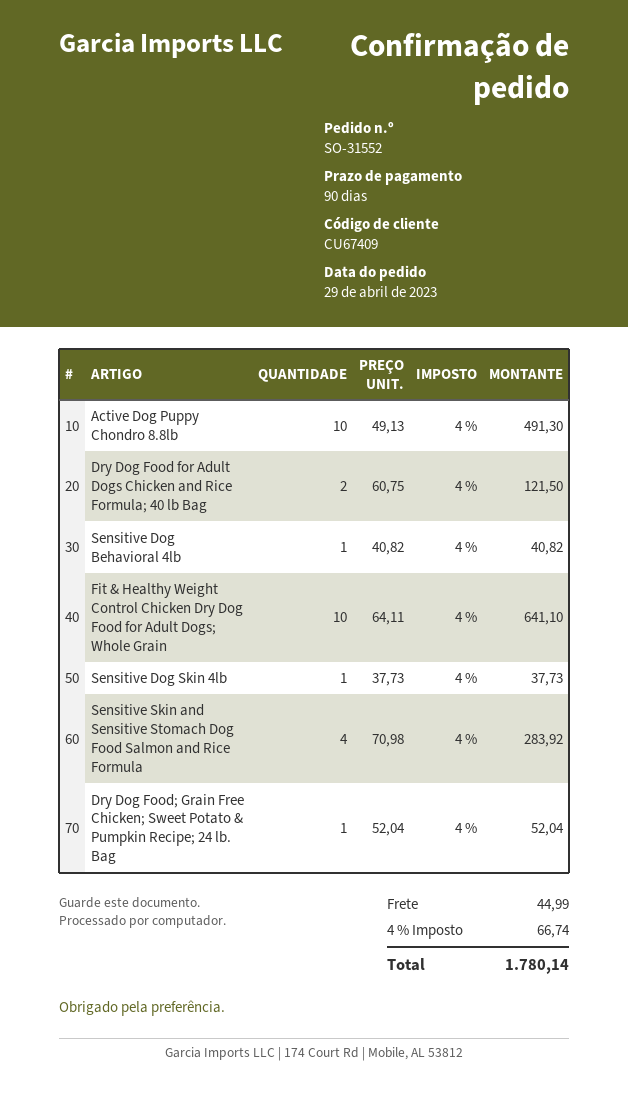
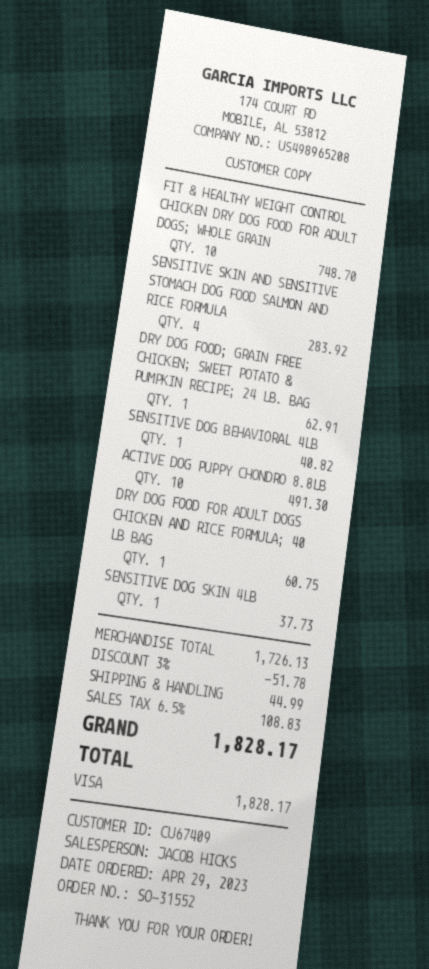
Dry Dog Food for Adult Dogs Chicken and Rice Formula; 40 lb Bag: 2 for 121.50 -> 1 for 60.75
Fit & Healthy Weight Control Chicken Dry Dog Food for Adult Dogs; Whole Grain: 10 for 641.10 -> 10 for 748.70
Dry Dog Food; Grain Free Chicken; Sweet Potato & Pumpkin Recipe; 24 lb. Bag: 1 for 52.04 -> 1 for 62.91
discount: none -> 3% = 51.78
tax: 4% = 66.74 -> 6.5% = 108.83
total: 1780.14 -> 1828.17

